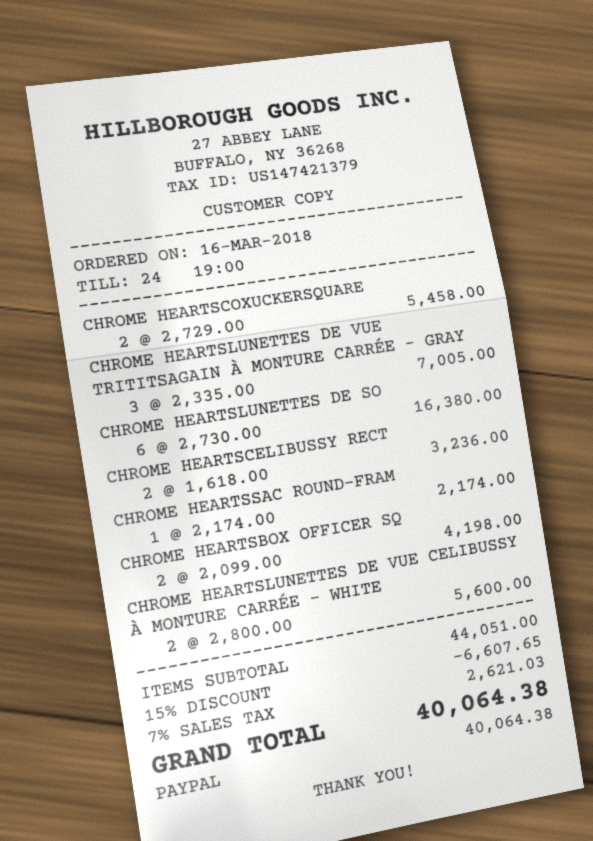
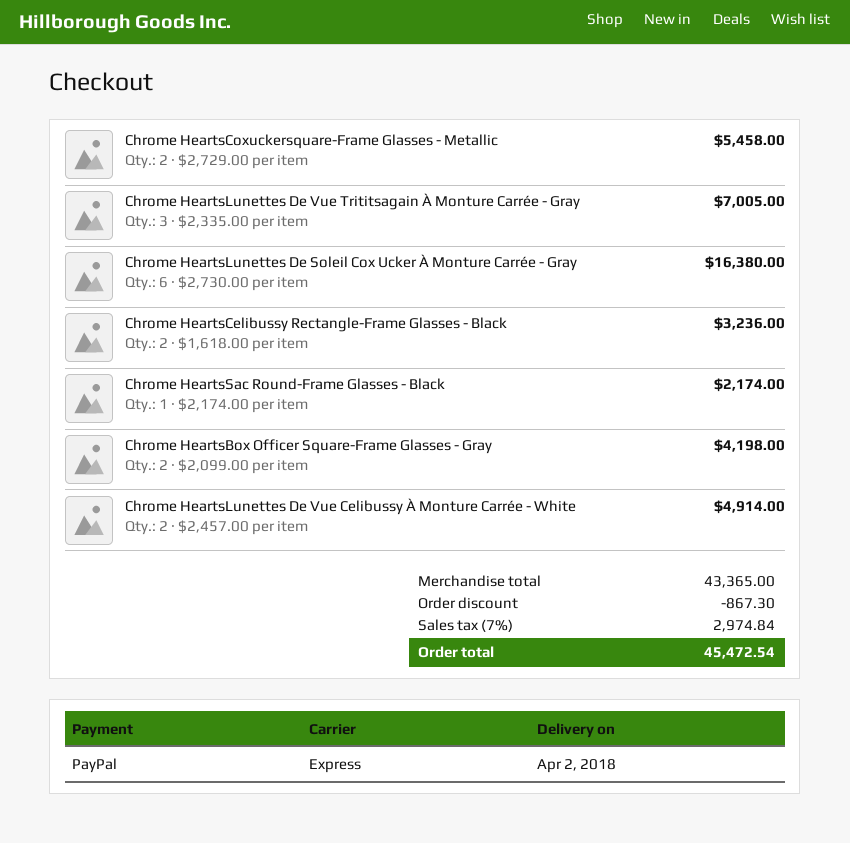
CHROME HEARTSLUNETTES DE VUE CELIBUSSY À MONTURE CARRÉE - WHITE: 2 x 2800.00 = 5600.00 -> 2 x 2457.00 = 4914.00
subtotal: 44051.00 -> 43365.00
discount: 6607.65 -> 867.30
tax: 7% = 2621.03 -> 7% = 2974.84
total: 40064.38 -> 45472.54

